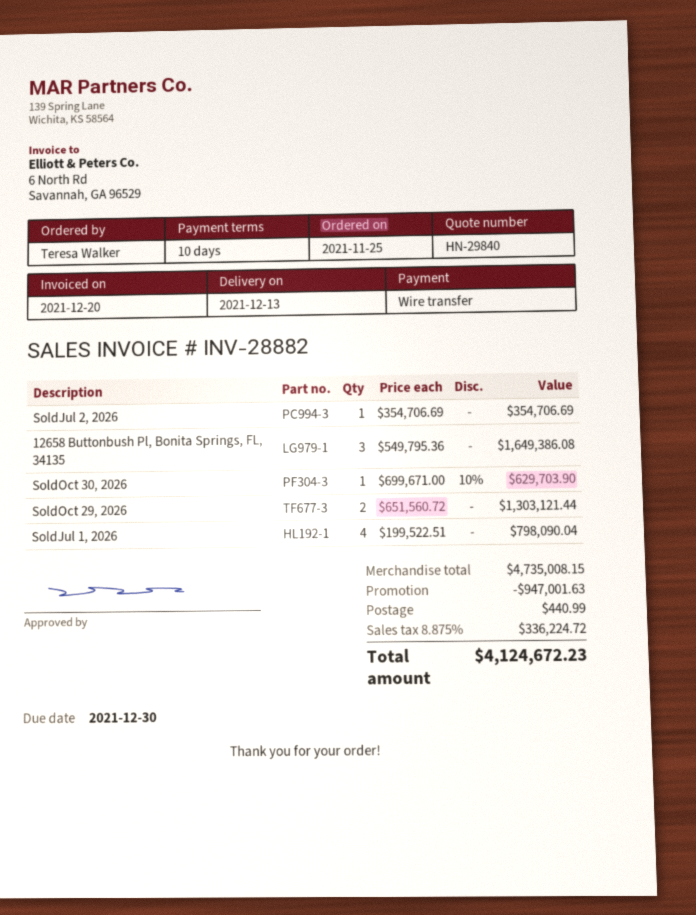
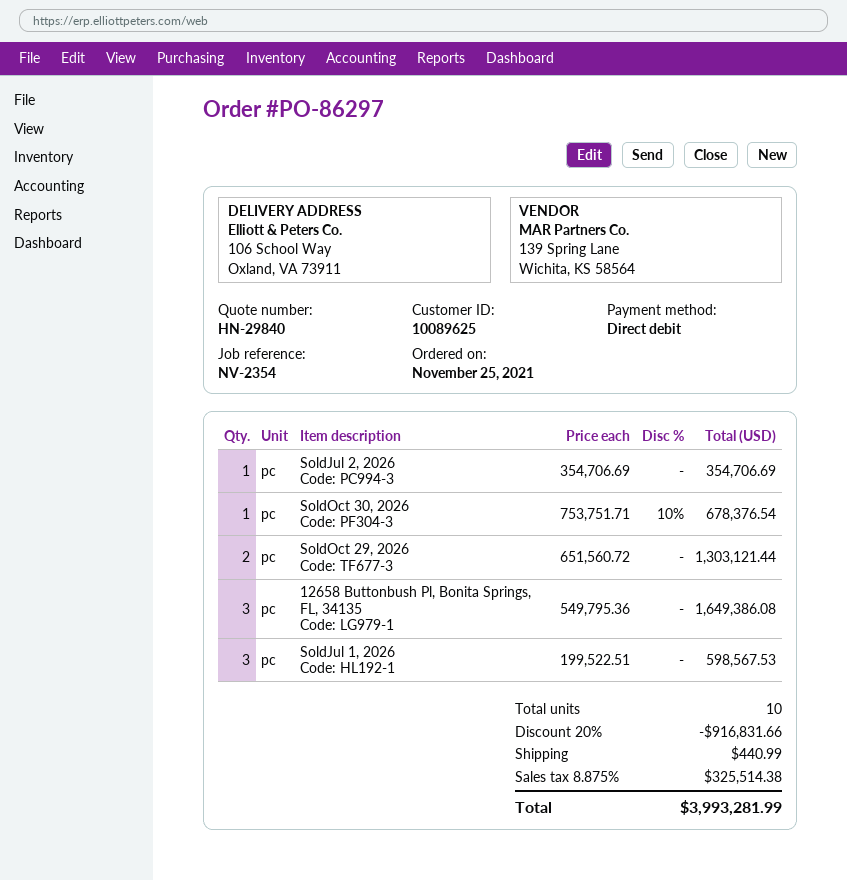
payment method: bank transfer -> direct debit
SoldOct 30, 2026: 1 x 699671.00 - 10% = 629703.90 -> 1 x 753751.71 - 10% = 678376.54
SoldJul 1, 2026: 4 x 199522.51 = 798090.04 -> 3 x 199522.51 = 598567.53
discount: 947001.63 -> 916831.66
tax: 8.875% = 336224.72 -> 8.875% = 325514.38
total: 4124672.23 -> 3993281.99

